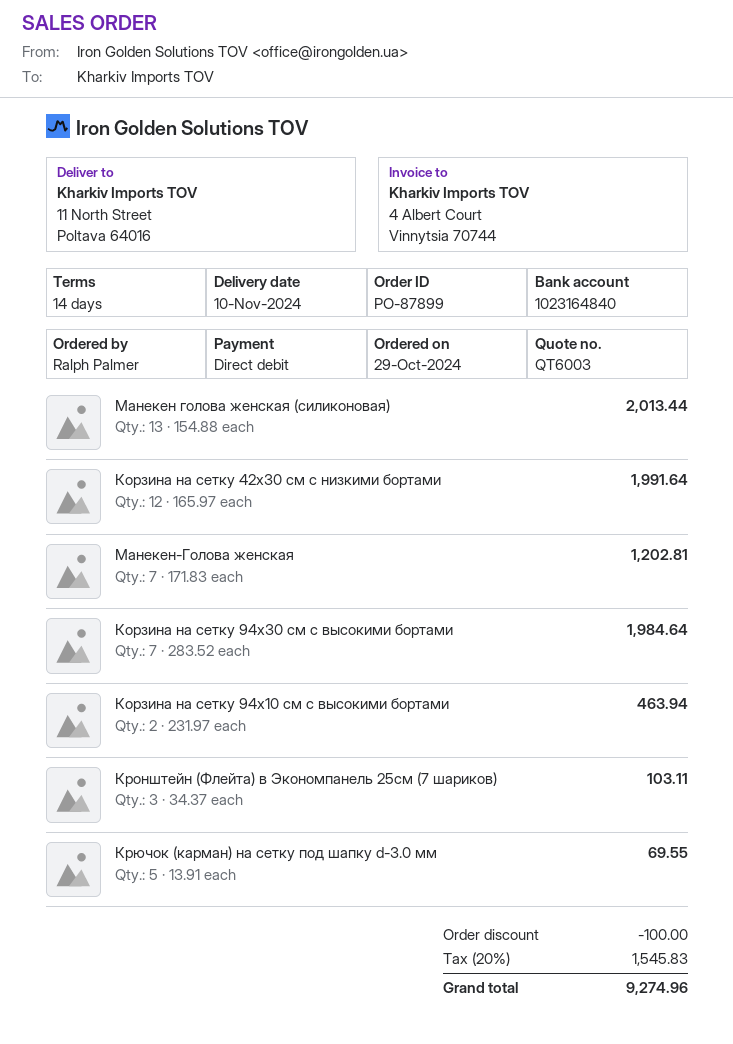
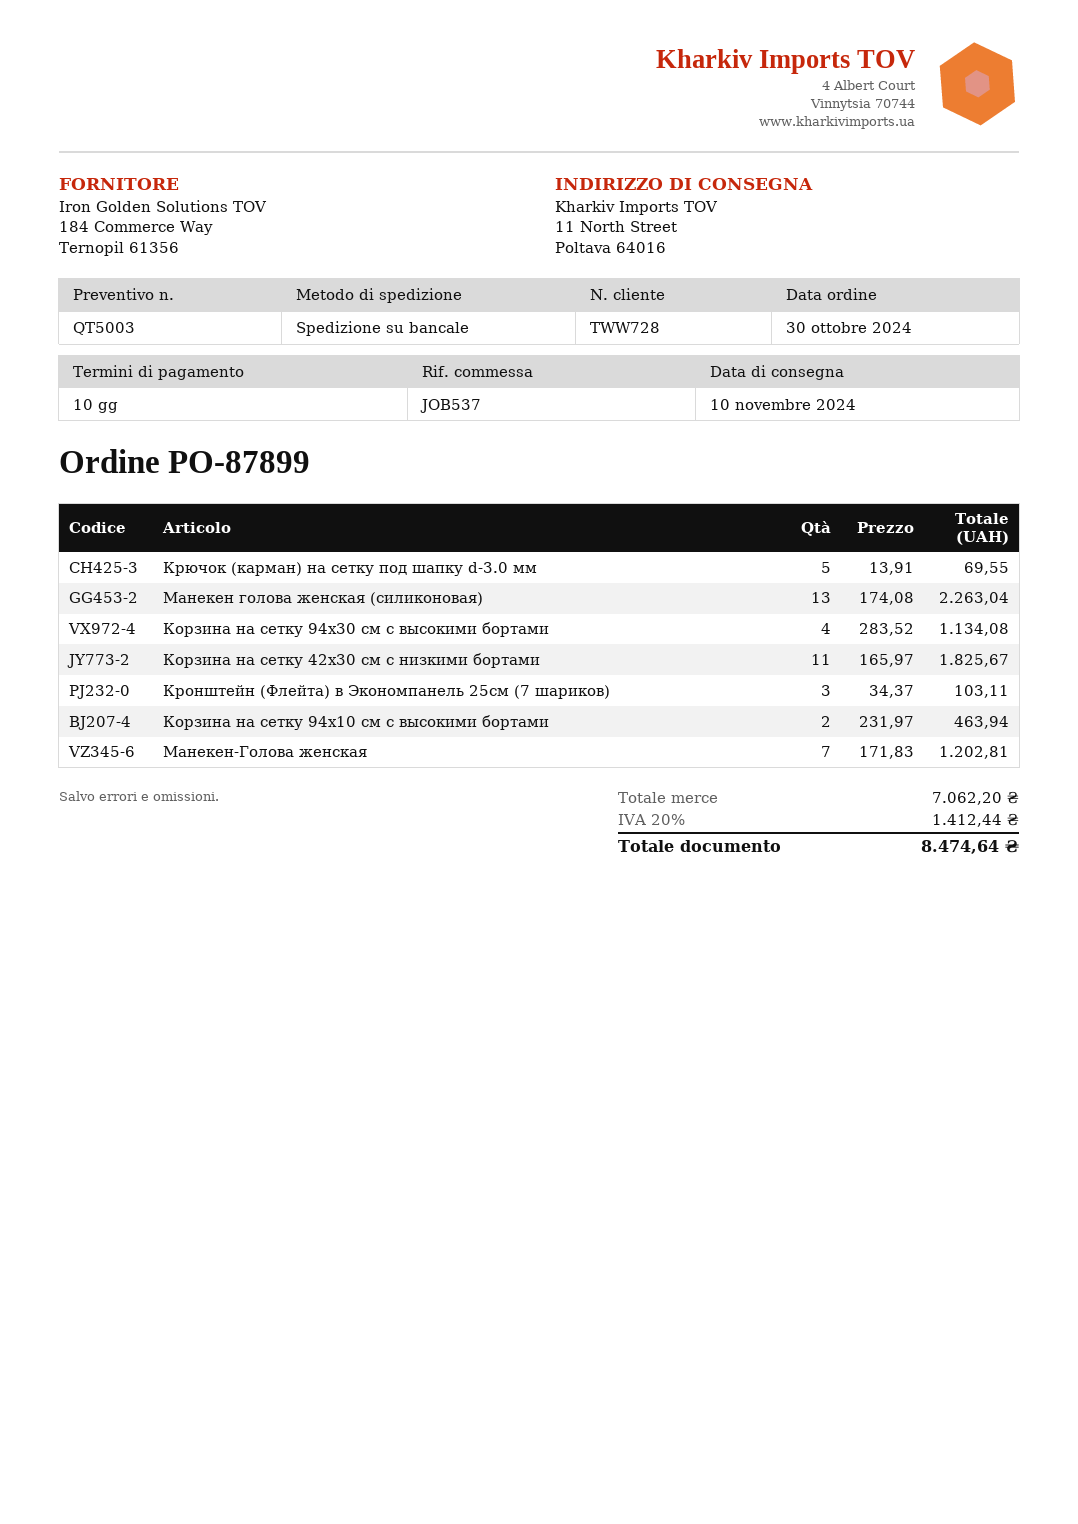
quote number: QT6003 -> QT5003
order date: 2024-10-29 -> 2024-10-30
payment terms: 14 days -> 10 days
Манекен голова женская (силиконовая): 13 x 154.88 = 2013.44 -> 13 x 174.08 = 2263.04
Корзина на сетку 42х30 см с низкими бортами: 12 x 165.97 = 1991.64 -> 11 x 165.97 = 1825.67
Корзина на сетку 94х30 см с высокими бортами: 7 x 283.52 = 1984.64 -> 4 x 283.52 = 1134.08
discount: 100.00 -> none
tax: 20% = 1545.83 -> 20% = 1412.44
total: 9274.96 -> 8474.64

